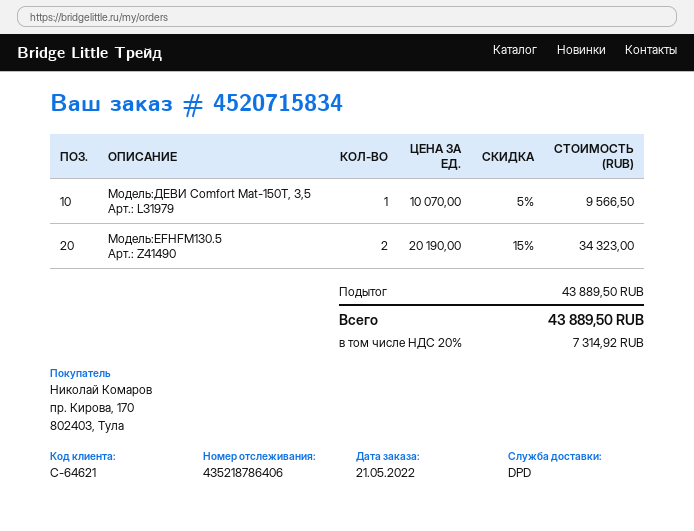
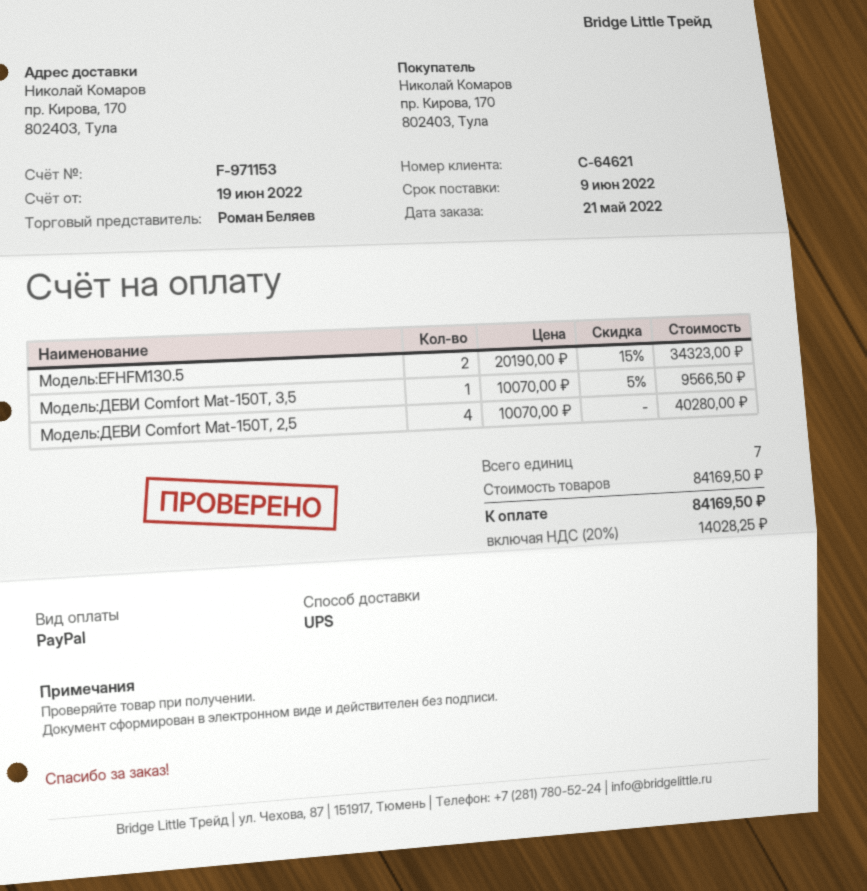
shipping method: DPD -> UPS
Модель:ДЕВИ Comfort Mat-150T, 2,5: none -> 4 x 10070.00 = 40280.00
subtotal: 43889.50 -> 84169.50
tax: 20% = 7314.92 -> 20% = 14028.25
total: 43889.50 -> 84169.50

